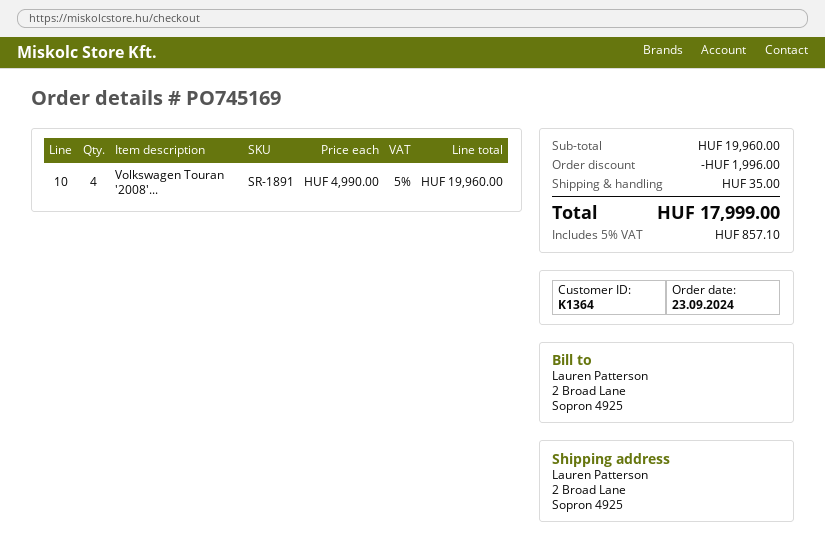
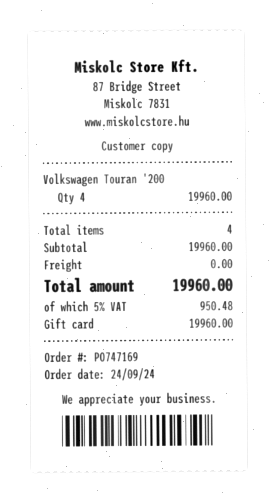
order number: PO745169 -> PO747169
order date: 2024-09-23 -> 2024-09-24
discount: 1996.00 -> none
shipping: 35.00 -> 0.00
tax: 5% = 857.10 -> 5% = 950.48
total: 17999.00 -> 19960.00

